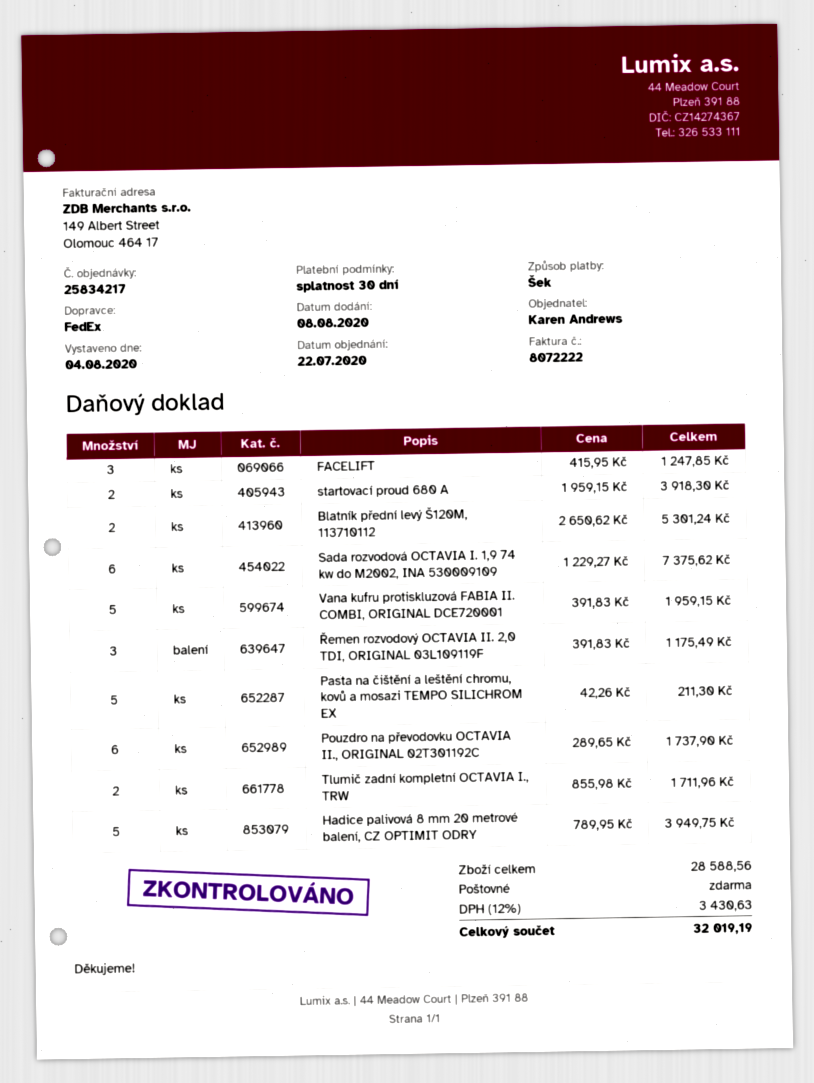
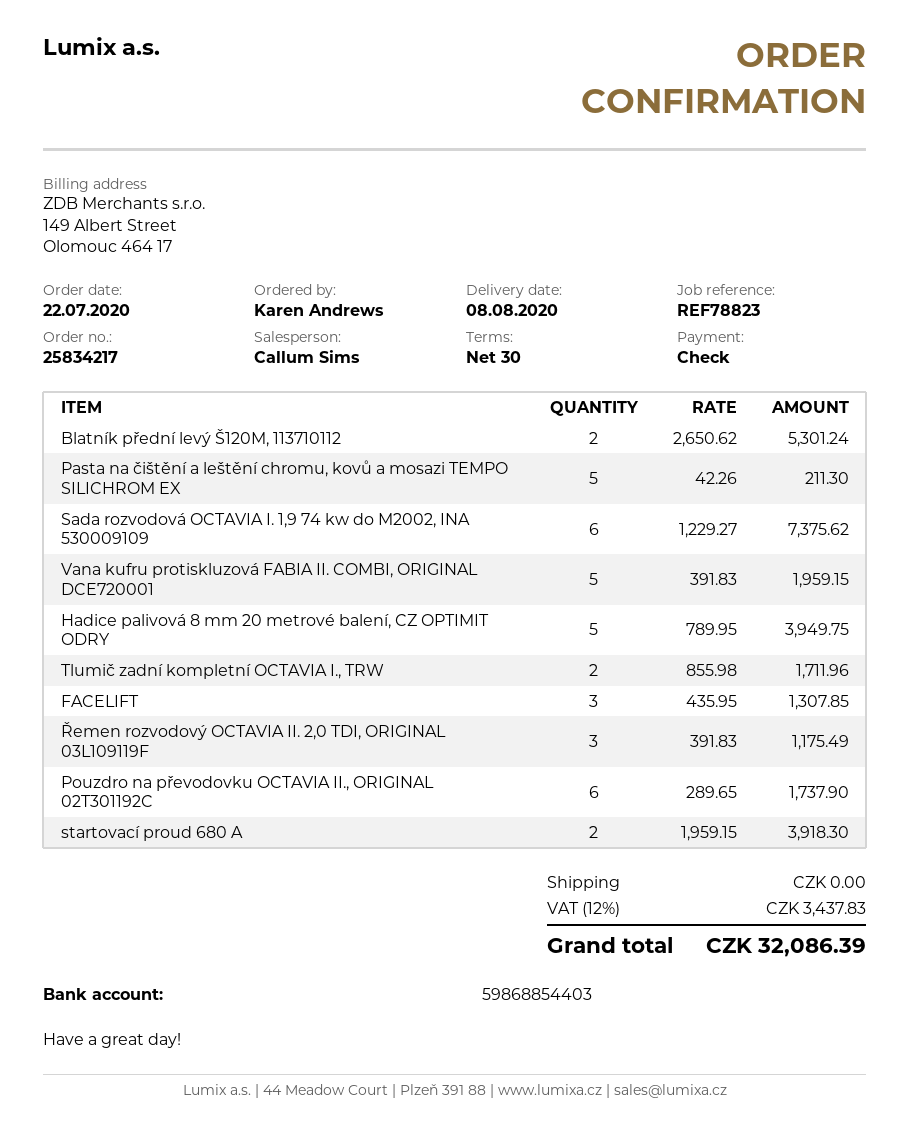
FACELIFT: 3 x 415.95 = 1247.85 -> 3 x 435.95 = 1307.85
tax: 12% = 3430.63 -> 12% = 3437.83
total: 32019.19 -> 32086.39

